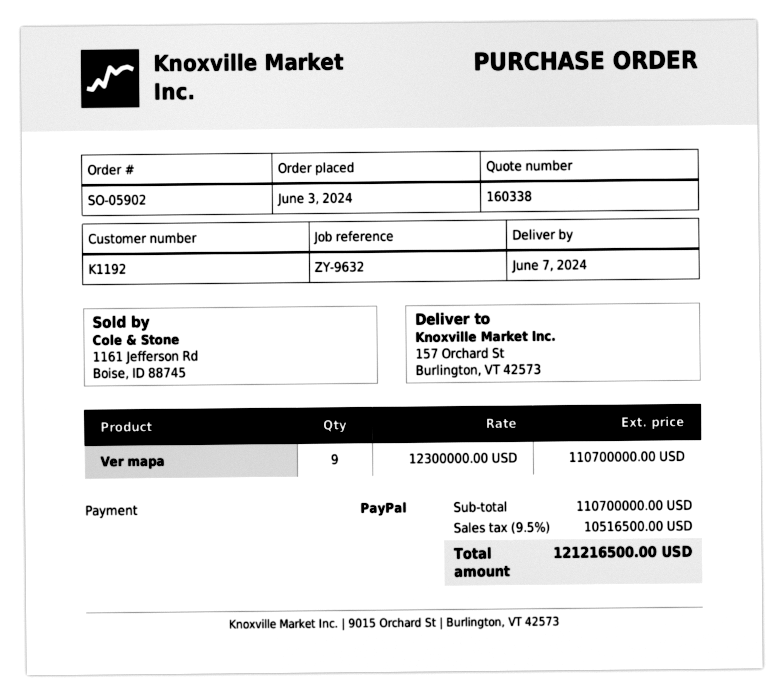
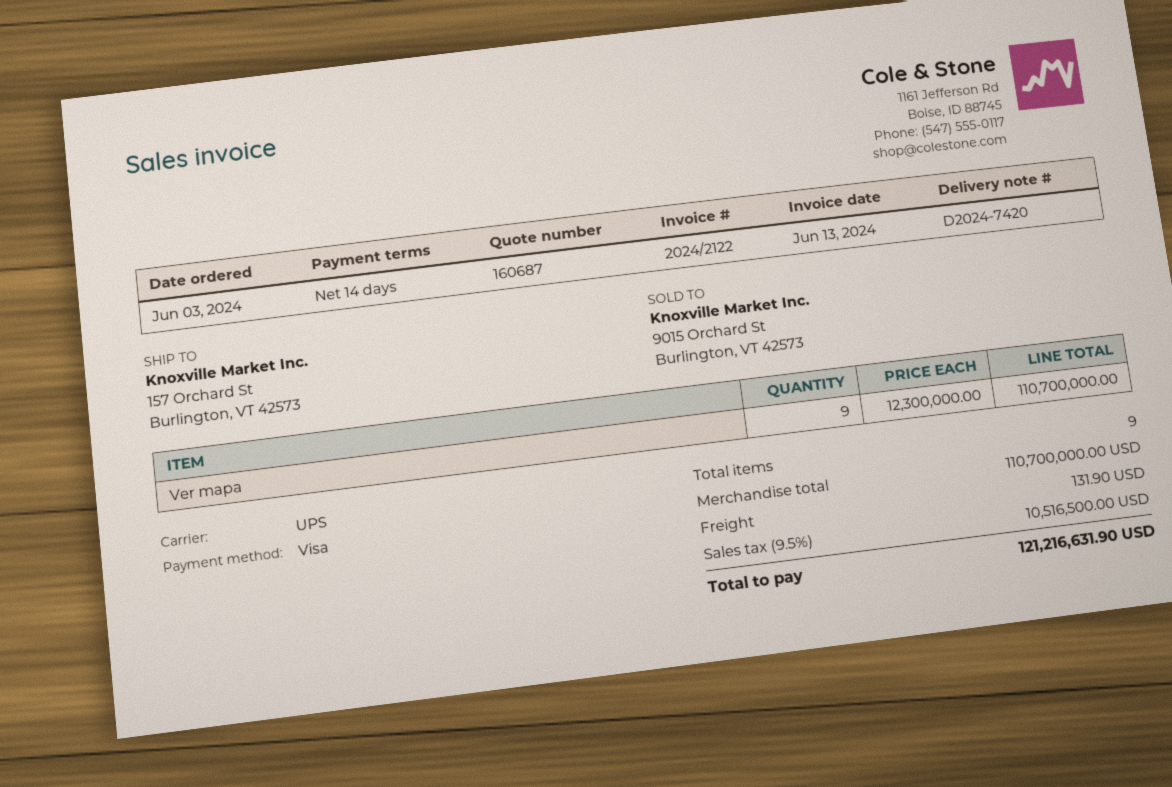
quote number: 160338 -> 160687
payment method: PayPal -> Visa
shipping: none -> 131.90
total: 121216500.00 -> 121216631.90

